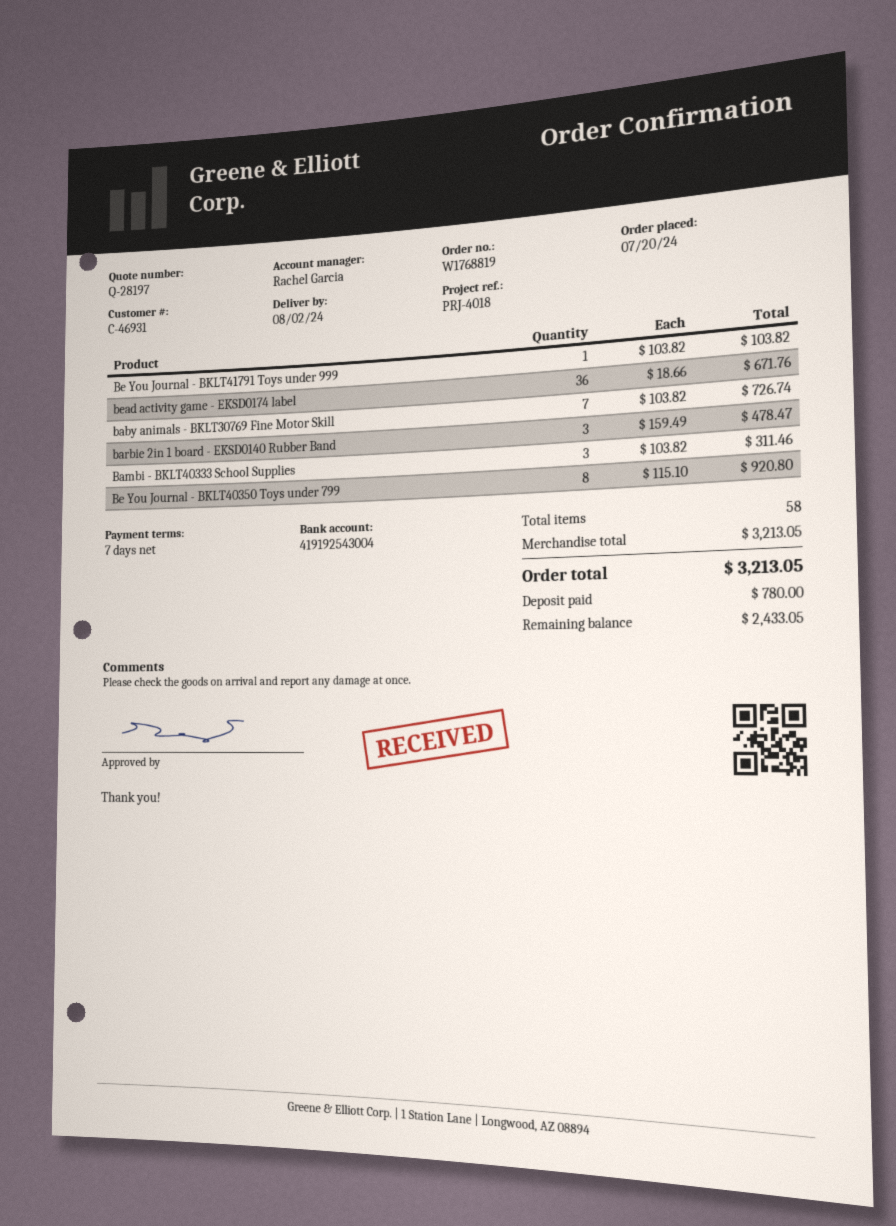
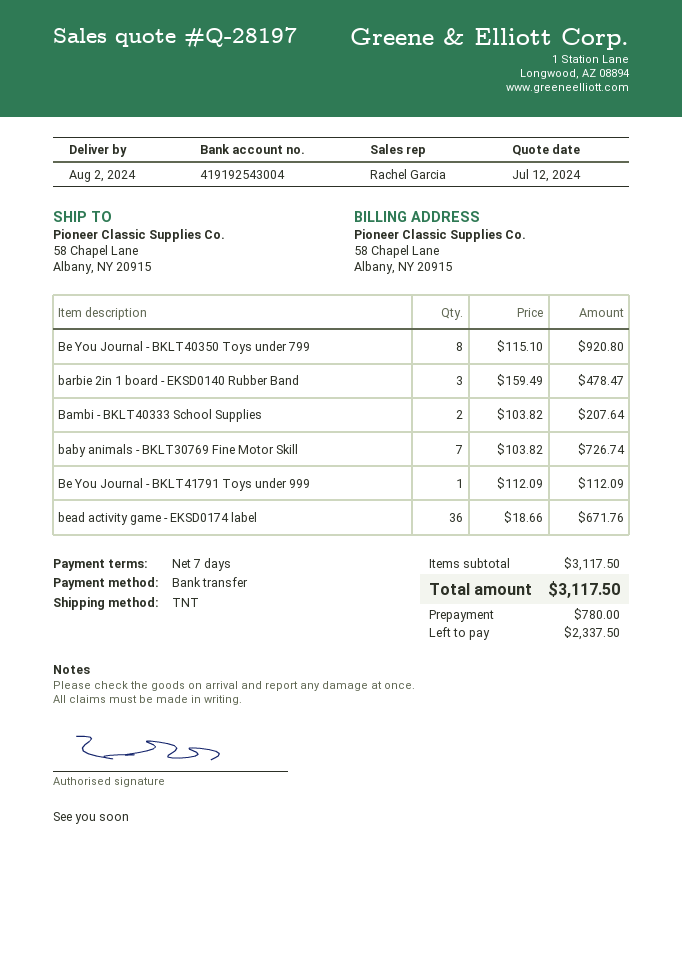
Be You Journal - BKLT41791 Toys under 999: 1 x 103.82 = 103.82 -> 1 x 112.09 = 112.09
Bambi - BKLT40333 School Supplies: 3 x 103.82 = 311.46 -> 2 x 103.82 = 207.64
subtotal: 3213.05 -> 3117.50
total: 3213.05 -> 3117.50
balance: 2433.05 -> 2337.50

